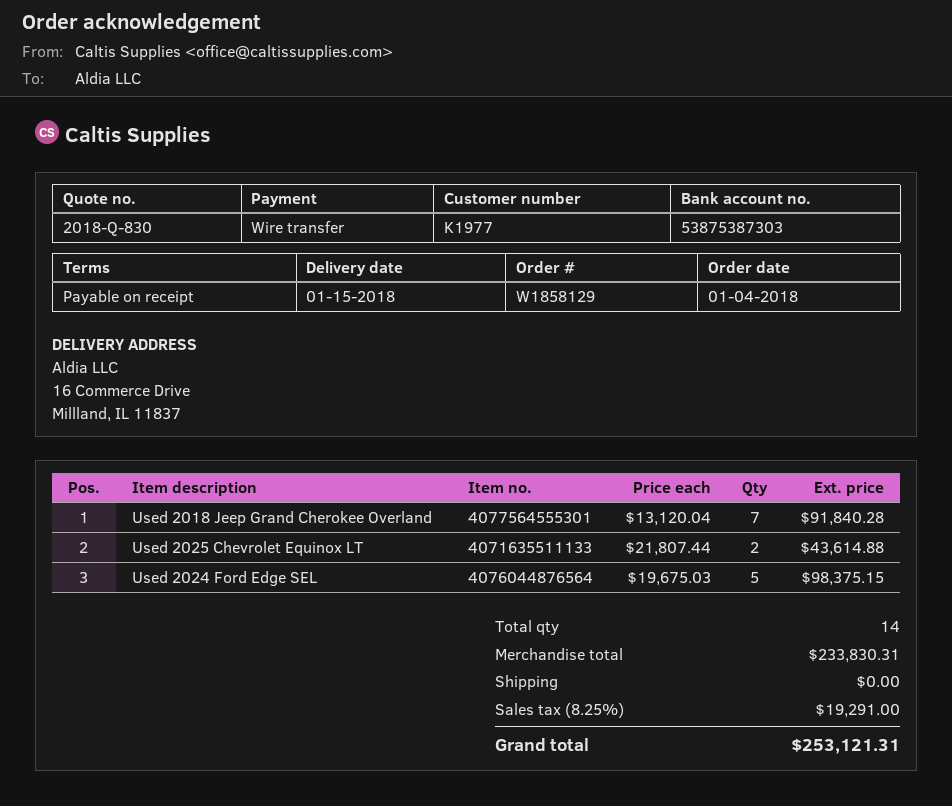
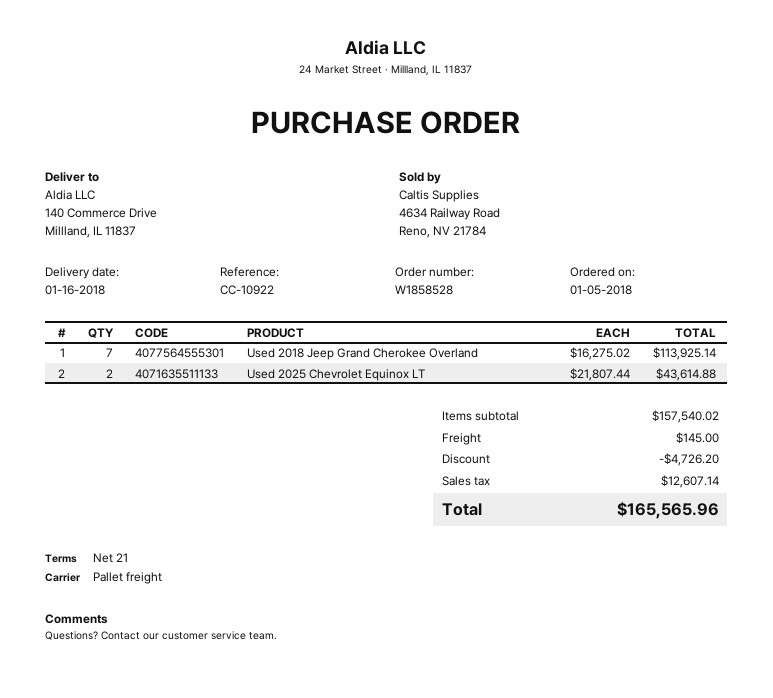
order number: W1858129 -> W1858528
order date: 2018-01-04 -> 2018-01-05
delivery date: 2018-01-15 -> 2018-01-16
payment terms: on receipt -> 21 days
ship to: 16 Commerce Drive, Millland, IL 11837 -> 140 Commerce Drive, Millland, IL 11837
Used 2018 Jeep Grand Cherokee Overland: 7 x 13120.04 = 91840.28 -> 7 x 16275.02 = 113925.14
Used 2024 Ford Edge SEL: 5 x 19675.03 = 98375.15 -> none
subtotal: 233830.31 -> 157540.02
discount: none -> 4726.20
shipping: 0.00 -> 145.00
tax: 19291.00 -> 12607.14
total: 253121.31 -> 165565.96

